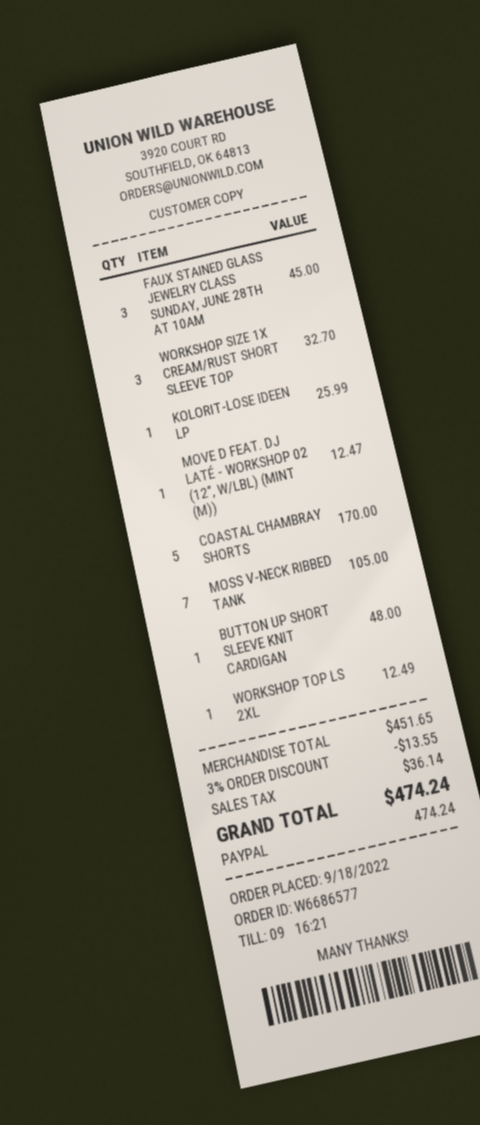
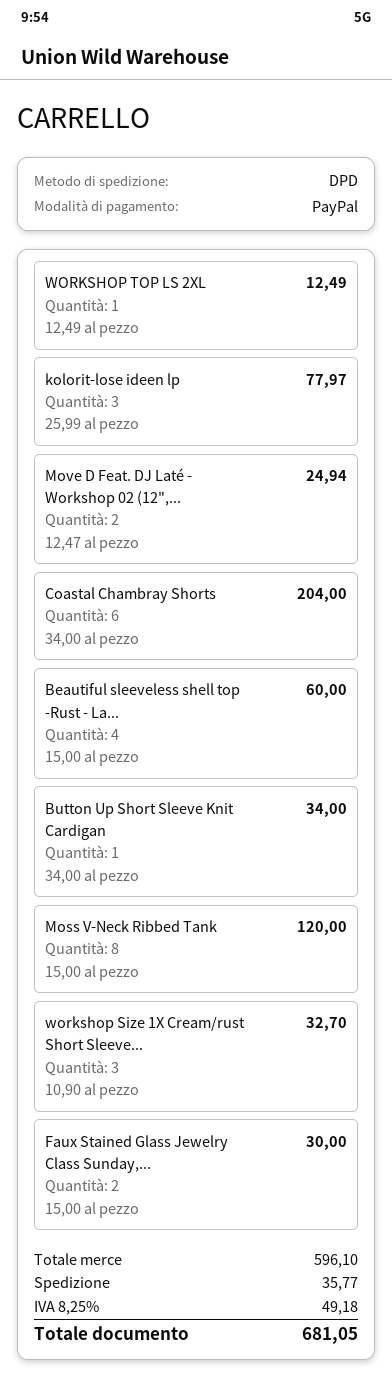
FAUX STAINED GLASS JEWELRY CLASS SUNDAY, JUNE 28TH AT 10AM: 3 for 45.00 -> 2 for 30.00
KOLORIT-LOSE IDEEN LP: 1 for 25.99 -> 3 for 77.97
MOVE D FEAT. DJ LATÉ - WORKSHOP 02 (12", W/LBL) (MINT (M)): 1 for 12.47 -> 2 for 24.94
COASTAL CHAMBRAY SHORTS: 5 for 170.00 -> 6 for 204.00
MOSS V-NECK RIBBED TANK: 7 for 105.00 -> 8 for 120.00
BUTTON UP SHORT SLEEVE KNIT CARDIGAN: 1 for 48.00 -> 1 for 34.00
Beautiful sleeveless shell top -Rust - La...: none -> 4 for 60.00
subtotal: 451.65 -> 596.10
discount: 3% = 13.55 -> none
shipping: none -> 35.77
tax: 36.14 -> 49.18
total: 474.24 -> 681.05

